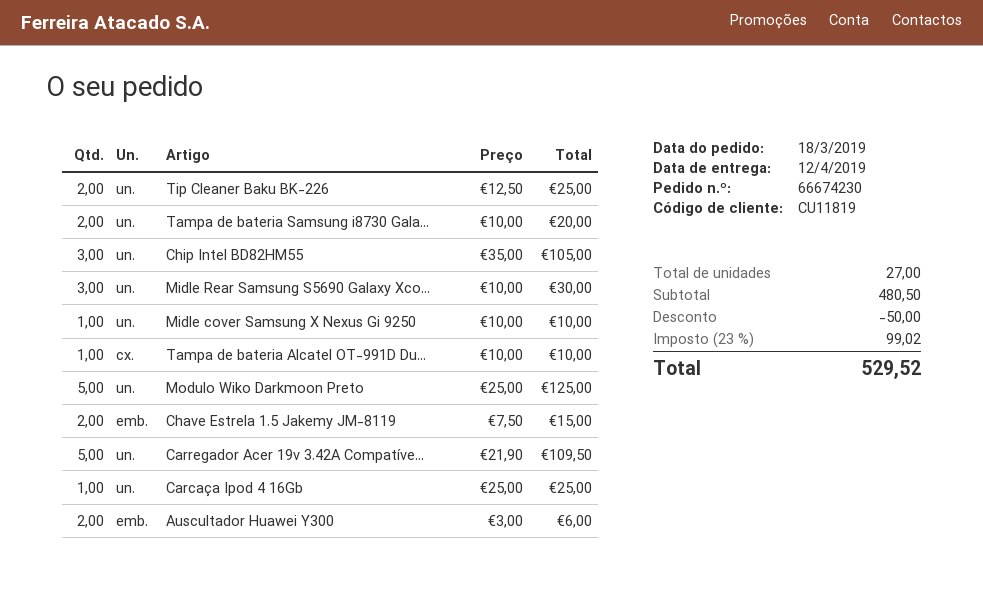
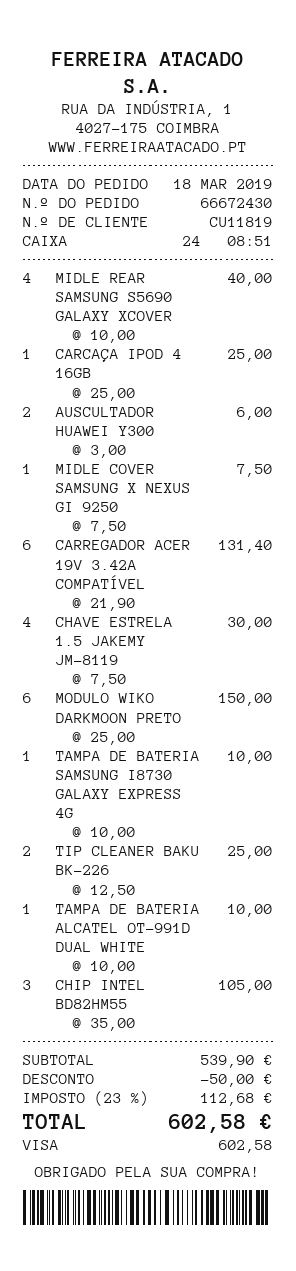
order number: 66674230 -> 66672430
Tampa de bateria Samsung i8730 Gala...: 2 x 10.00 = 20.00 -> 1 x 10.00 = 10.00
Midle Rear Samsung S5690 Galaxy Xco...: 3 x 10.00 = 30.00 -> 4 x 10.00 = 40.00
Midle cover Samsung X Nexus Gi 9250: 1 x 10.00 = 10.00 -> 1 x 7.50 = 7.50
Modulo Wiko Darkmoon Preto: 5 x 25.00 = 125.00 -> 6 x 25.00 = 150.00
Chave Estrela 1.5 Jakemy JM-8119: 2 x 7.50 = 15.00 -> 4 x 7.50 = 30.00
Carregador Acer 19v 3.42A Compatíve...: 5 x 21.90 = 109.50 -> 6 x 21.90 = 131.40
subtotal: 480.50 -> 539.90
tax: 23% = 99.02 -> 23% = 112.68
total: 529.52 -> 602.58

